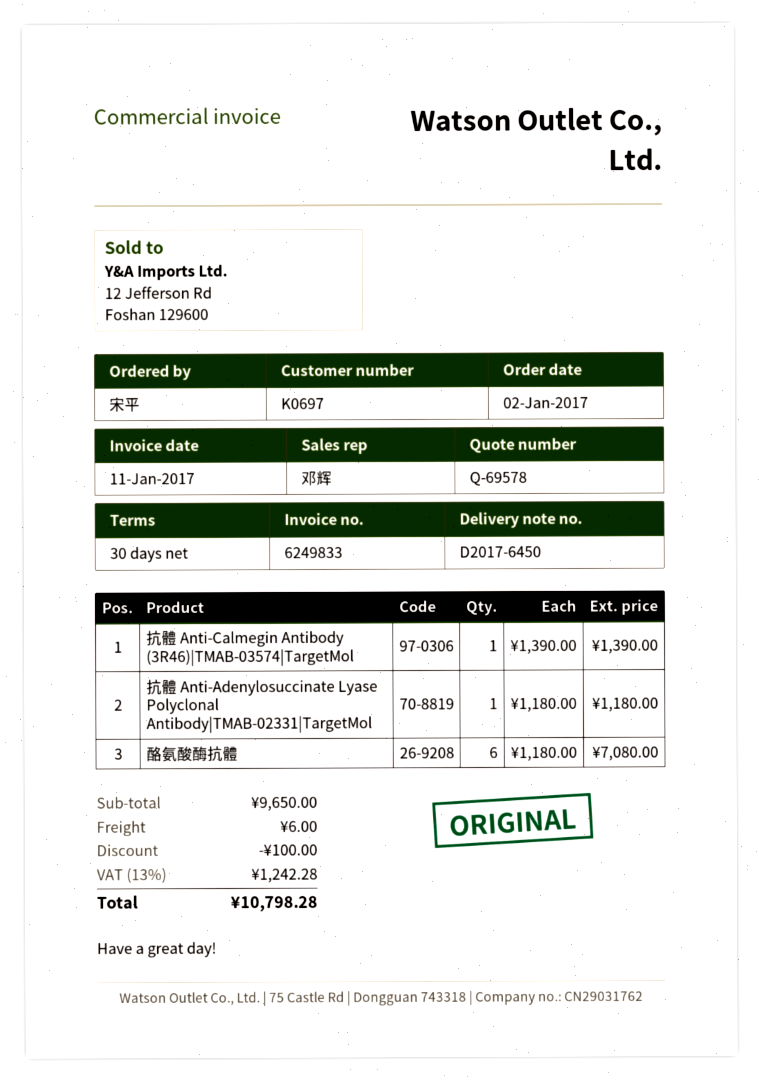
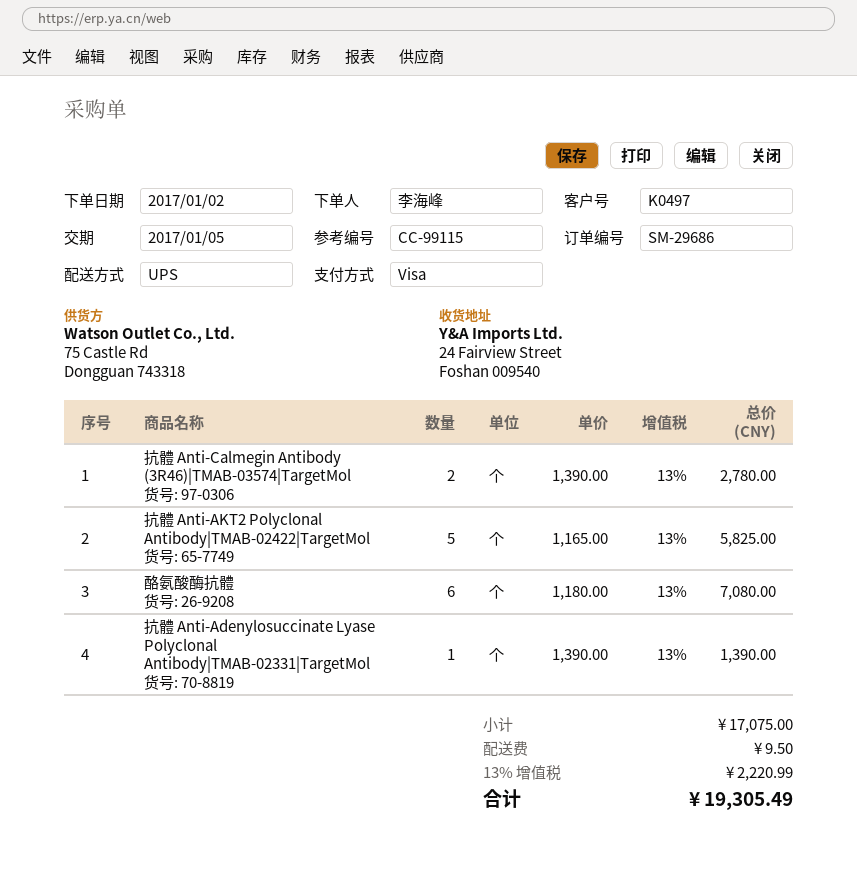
customer number: K0697 -> K0497
ordered by: 宋平 -> 李海峰
抗體 Anti-Calmegin Antibody (3R46)|TMAB-03574|TargetMol: 1 x 1390.00 = 1390.00 -> 2 x 1390.00 = 2780.00
抗體 Anti-Adenylosuccinate Lyase Polyclonal Antibody|TMAB-02331|TargetMol: 1 x 1180.00 = 1180.00 -> 1 x 1390.00 = 1390.00
抗體 Anti-AKT2 Polyclonal Antibody|TMAB-02422|TargetMol: none -> 5 x 1165.00 = 5825.00
subtotal: 9650.00 -> 17075.00
discount: 100.00 -> none
shipping: 6.00 -> 9.50
tax: 13% = 1242.28 -> 13% = 2220.99
total: 10798.28 -> 19305.49

